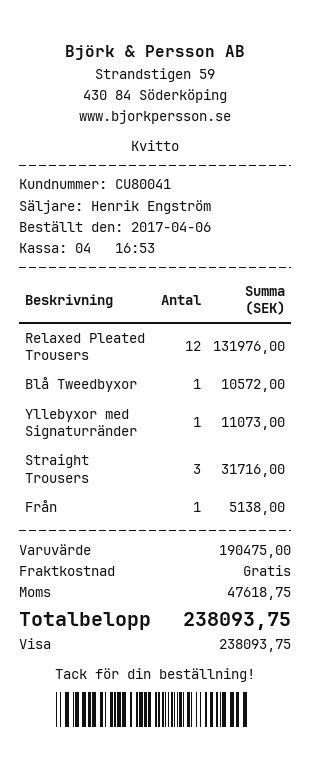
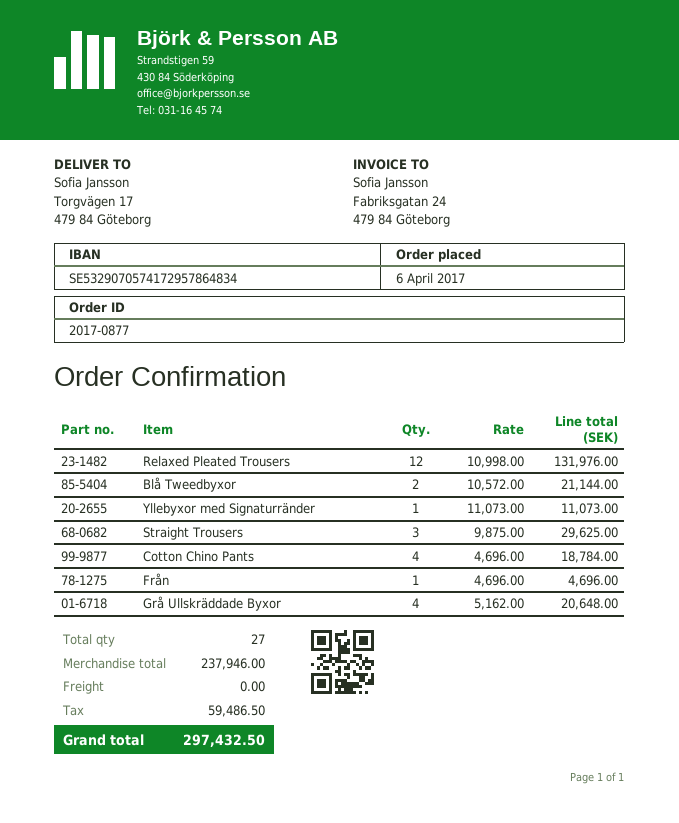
Blå Tweedbyxor: 1 for 10572.00 -> 2 for 21144.00
Straight Trousers: 3 for 31716.00 -> 3 for 29625.00
Från: 1 for 5138.00 -> 1 for 4696.00
Cotton Chino Pants: none -> 4 for 18784.00
Grå Ullskräddade Byxor: none -> 4 for 20648.00
subtotal: 190475.00 -> 237946.00
tax: 47618.75 -> 59486.50
total: 238093.75 -> 297432.50

